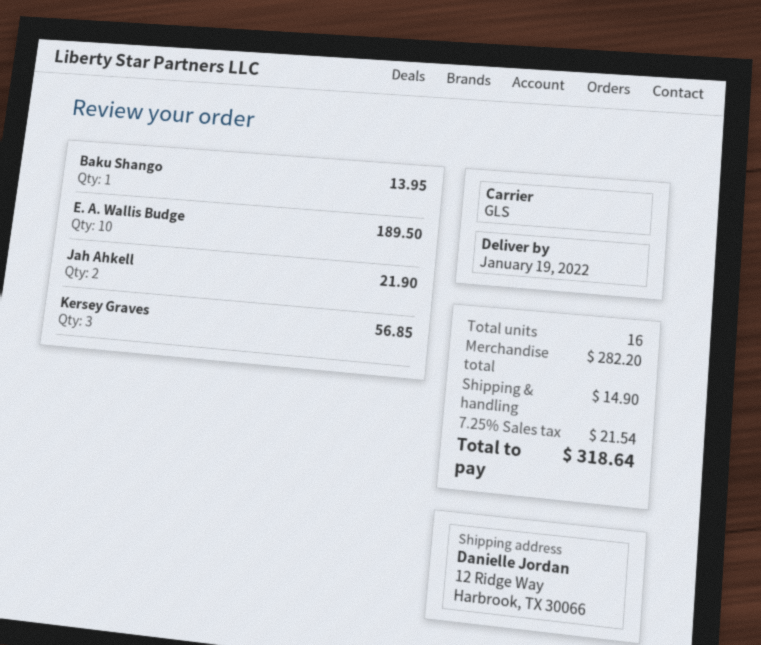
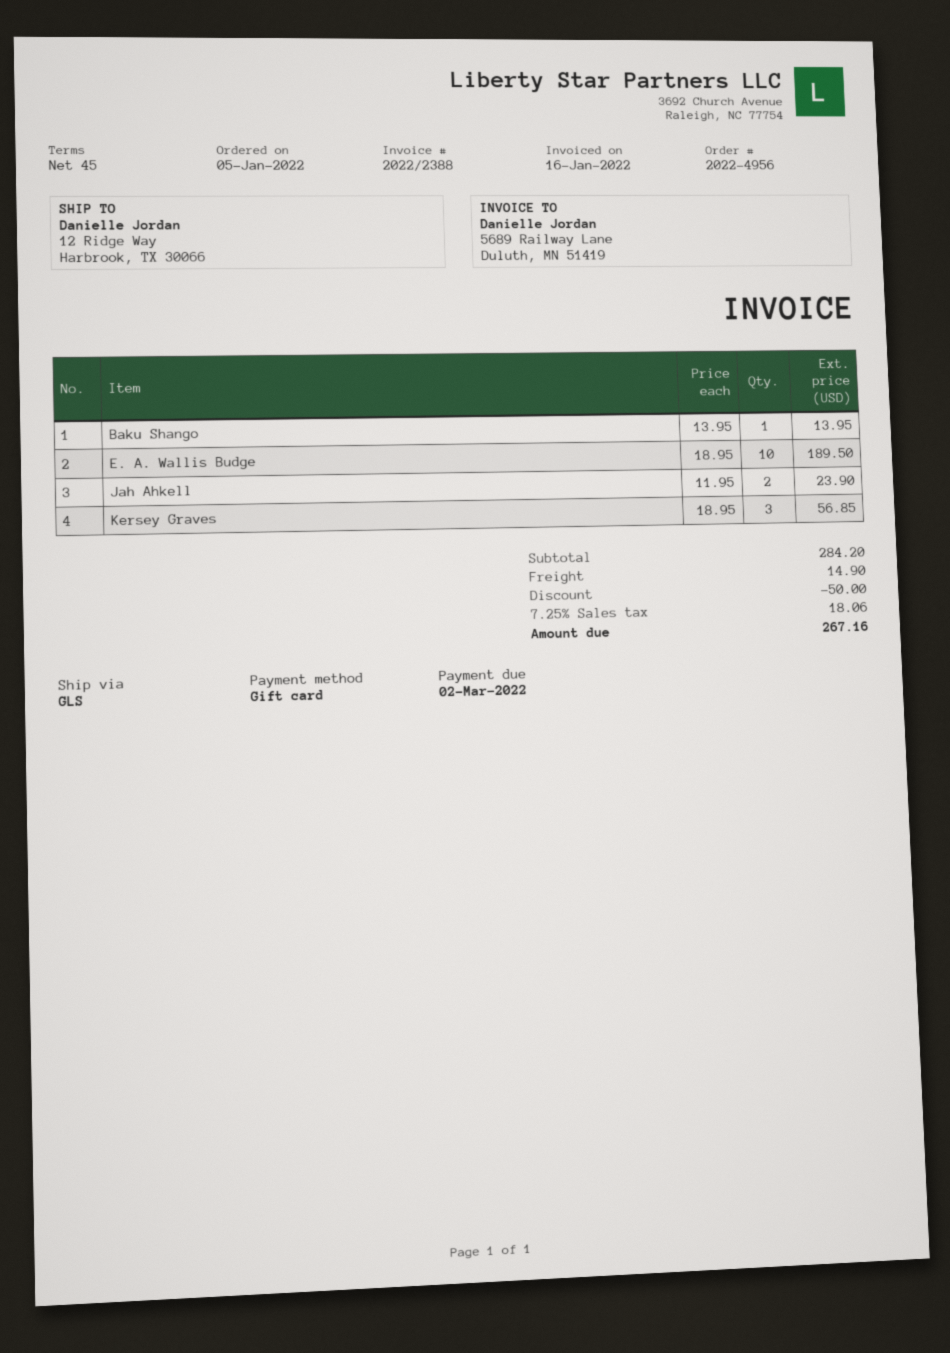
Jah Ahkell: 2 for 21.90 -> 2 for 23.90
subtotal: 282.20 -> 284.20
discount: none -> 50.00
tax: 7.25% = 21.54 -> 7.25% = 18.06
total: 318.64 -> 267.16

